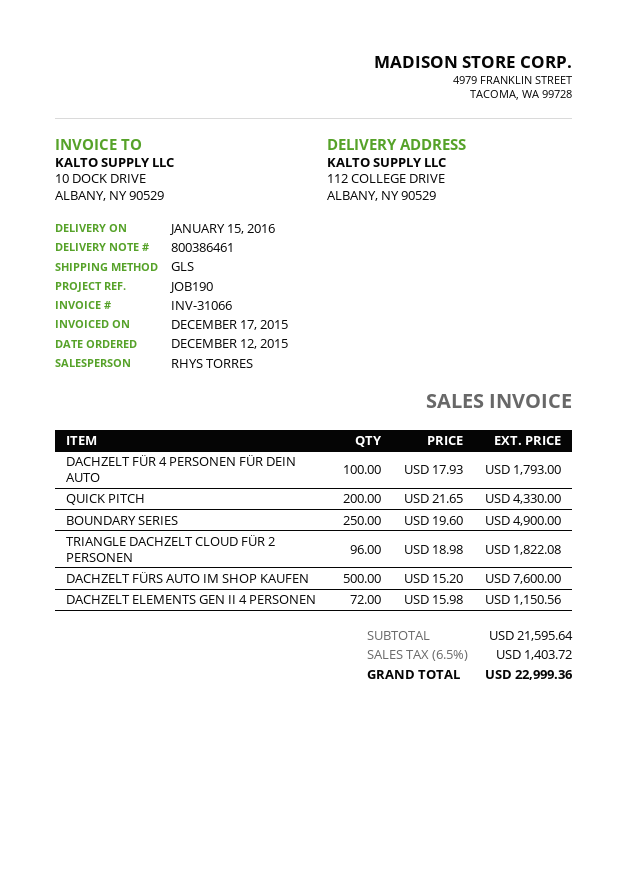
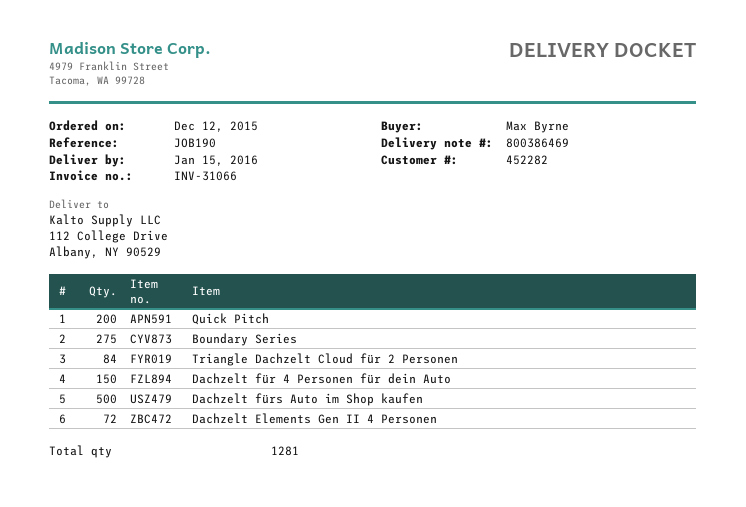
delivery note number: 800386461 -> 800386469
DACHZELT FÜR 4 PERSONEN FÜR DEIN AUTO: 100 -> 150
BOUNDARY SERIES: 250 -> 275
TRIANGLE DACHZELT CLOUD FÜR 2 PERSONEN: 96 -> 84

